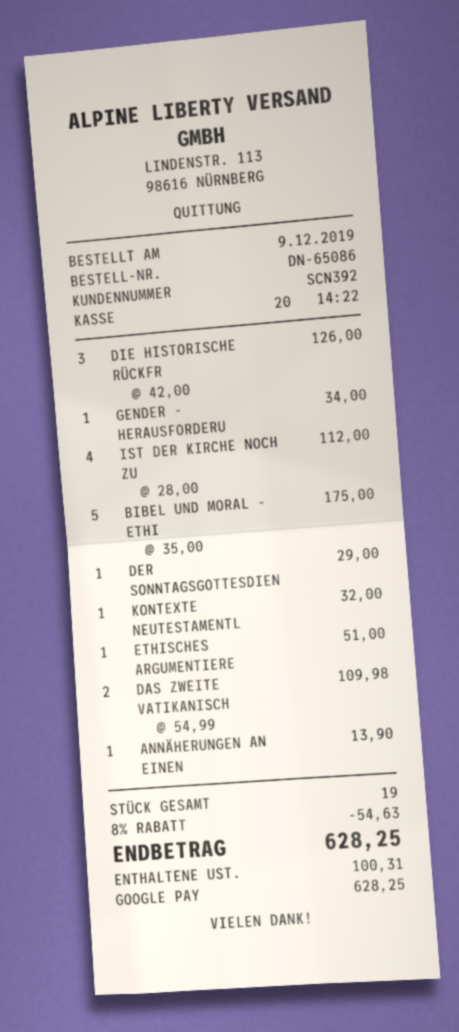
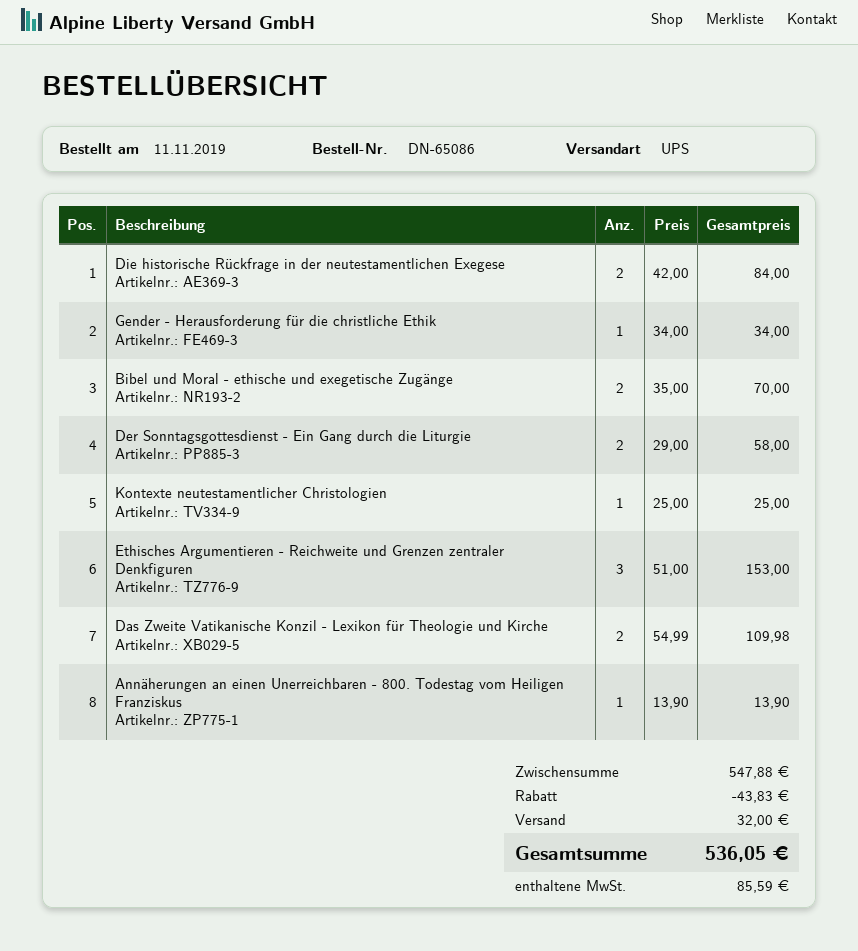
order date: 2019-12-09 -> 2019-11-11
DIE HISTORISCHE RÜCKFR: 3 x 42.00 = 126.00 -> 2 x 42.00 = 84.00
IST DER KIRCHE NOCH ZU: 4 x 28.00 = 112.00 -> none
BIBEL UND MORAL - ETHI: 5 x 35.00 = 175.00 -> 2 x 35.00 = 70.00
DER SONNTAGSGOTTESDIEN: 1 x 29.00 = 29.00 -> 2 x 29.00 = 58.00
KONTEXTE NEUTESTAMENTL: 1 x 32.00 = 32.00 -> 1 x 25.00 = 25.00
ETHISCHES ARGUMENTIERE: 1 x 51.00 = 51.00 -> 3 x 51.00 = 153.00
discount: 54.63 -> 43.83
shipping: none -> 32.00
tax: 100.31 -> 85.59
total: 628.25 -> 536.05

